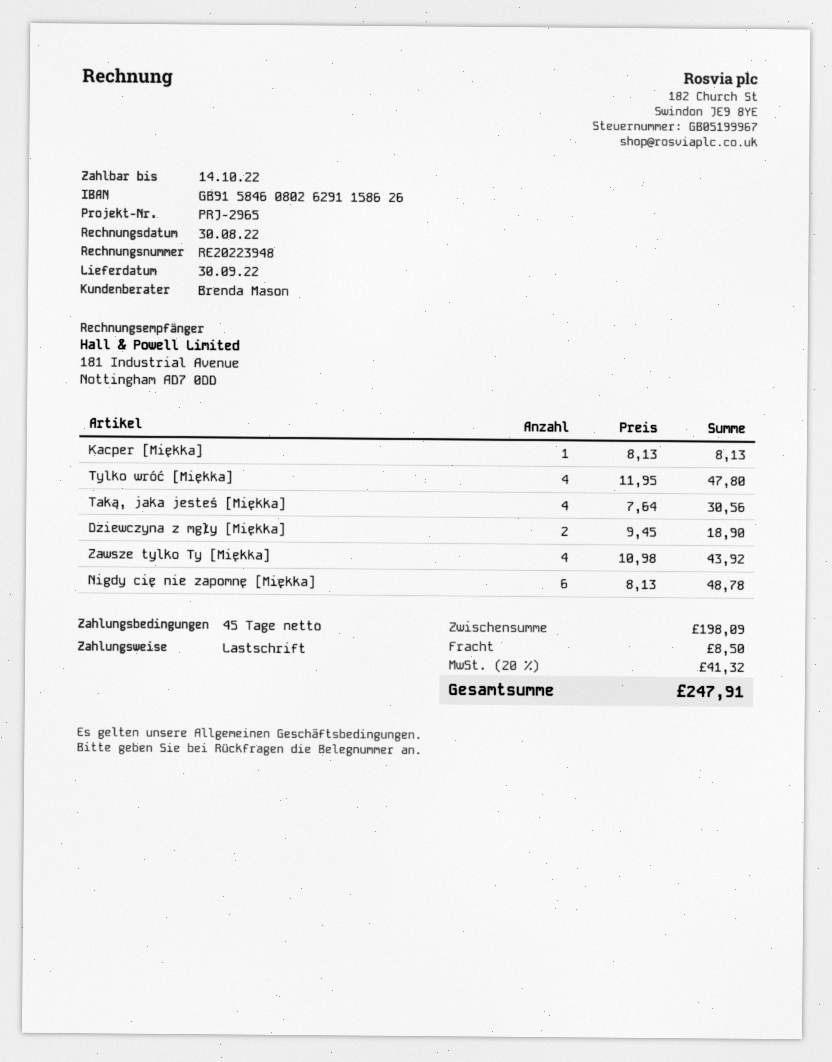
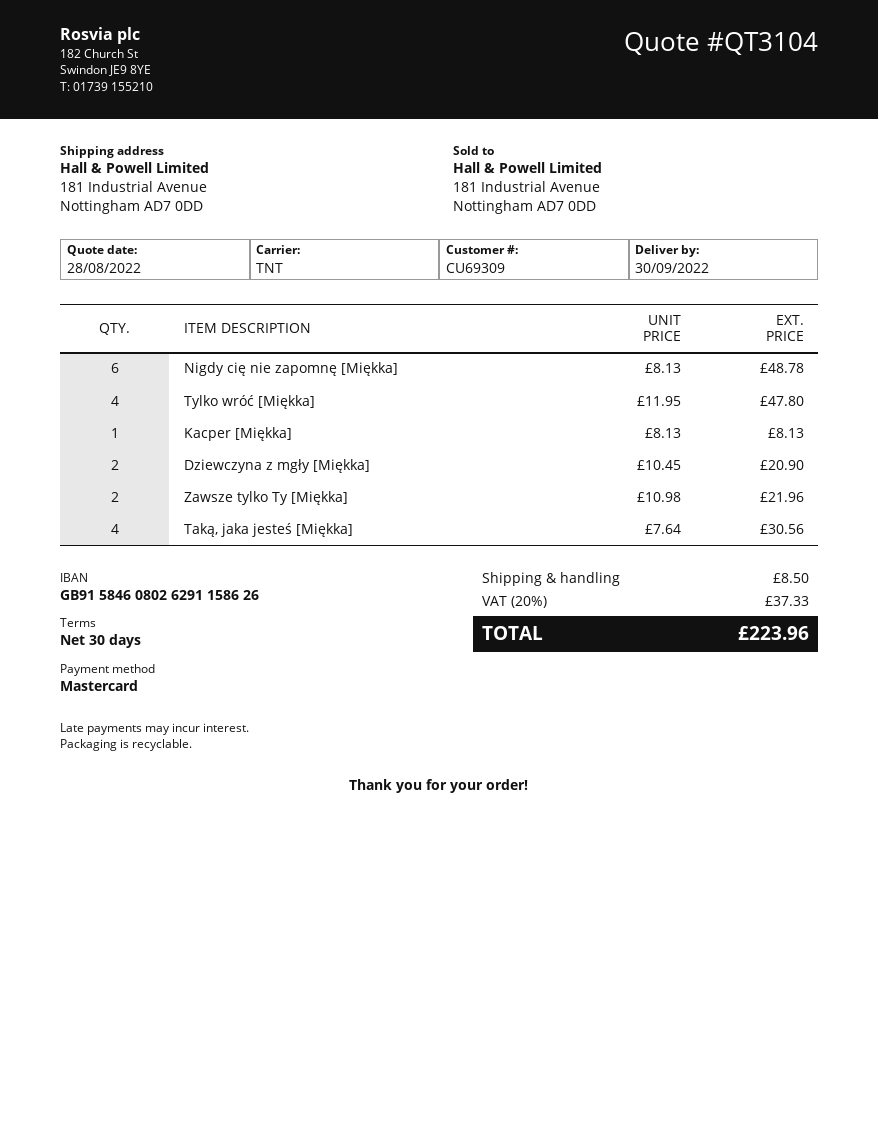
payment terms: 45 days -> 30 days
payment method: direct debit -> Mastercard
Dziewczyna z mgły [Miękka]: 2 x 9.45 = 18.90 -> 2 x 10.45 = 20.90
Zawsze tylko Ty [Miękka]: 4 x 10.98 = 43.92 -> 2 x 10.98 = 21.96
tax: 20% = 41.32 -> 20% = 37.33
total: 247.91 -> 223.96

